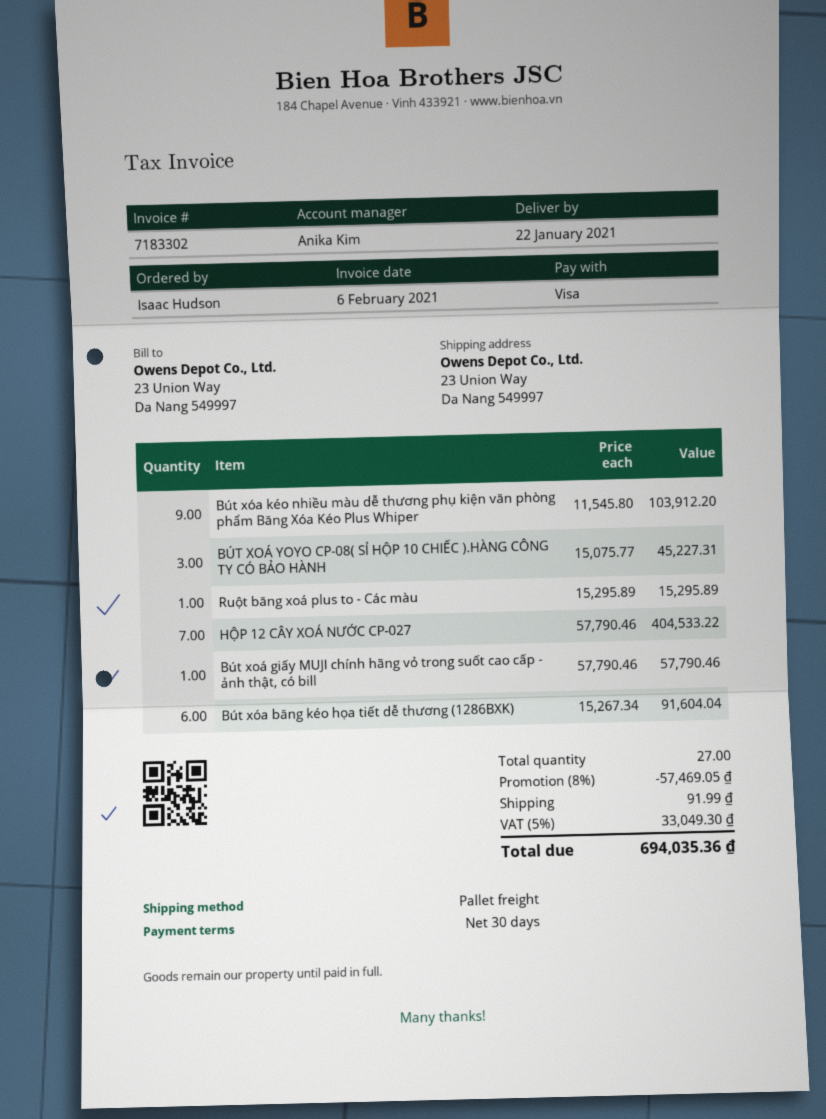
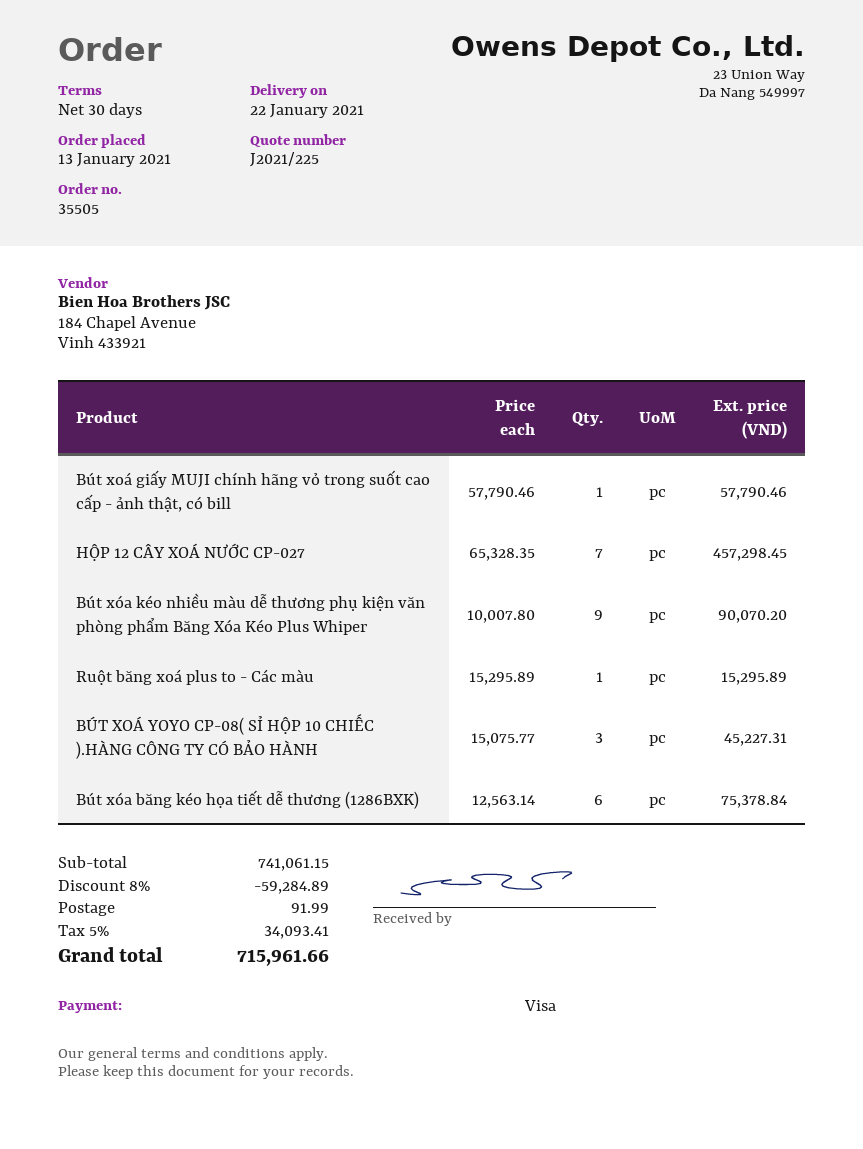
Bút xóa kéo nhiều màu dễ thương phụ kiện văn phòng phẩm Băng Xóa Kéo Plus Whiper: 9 x 11545.80 = 103912.20 -> 9 x 10007.80 = 90070.20
HỘP 12 CÂY XOÁ NƯỚC CP-027: 7 x 57790.46 = 404533.22 -> 7 x 65328.35 = 457298.45
Bút xóa băng kéo họa tiết dễ thương (1286BXK): 6 x 15267.34 = 91604.04 -> 6 x 12563.14 = 75378.84
discount: 8% = 57469.05 -> 8% = 59284.89
tax: 5% = 33049.30 -> 5% = 34093.41
total: 694035.36 -> 715961.66

